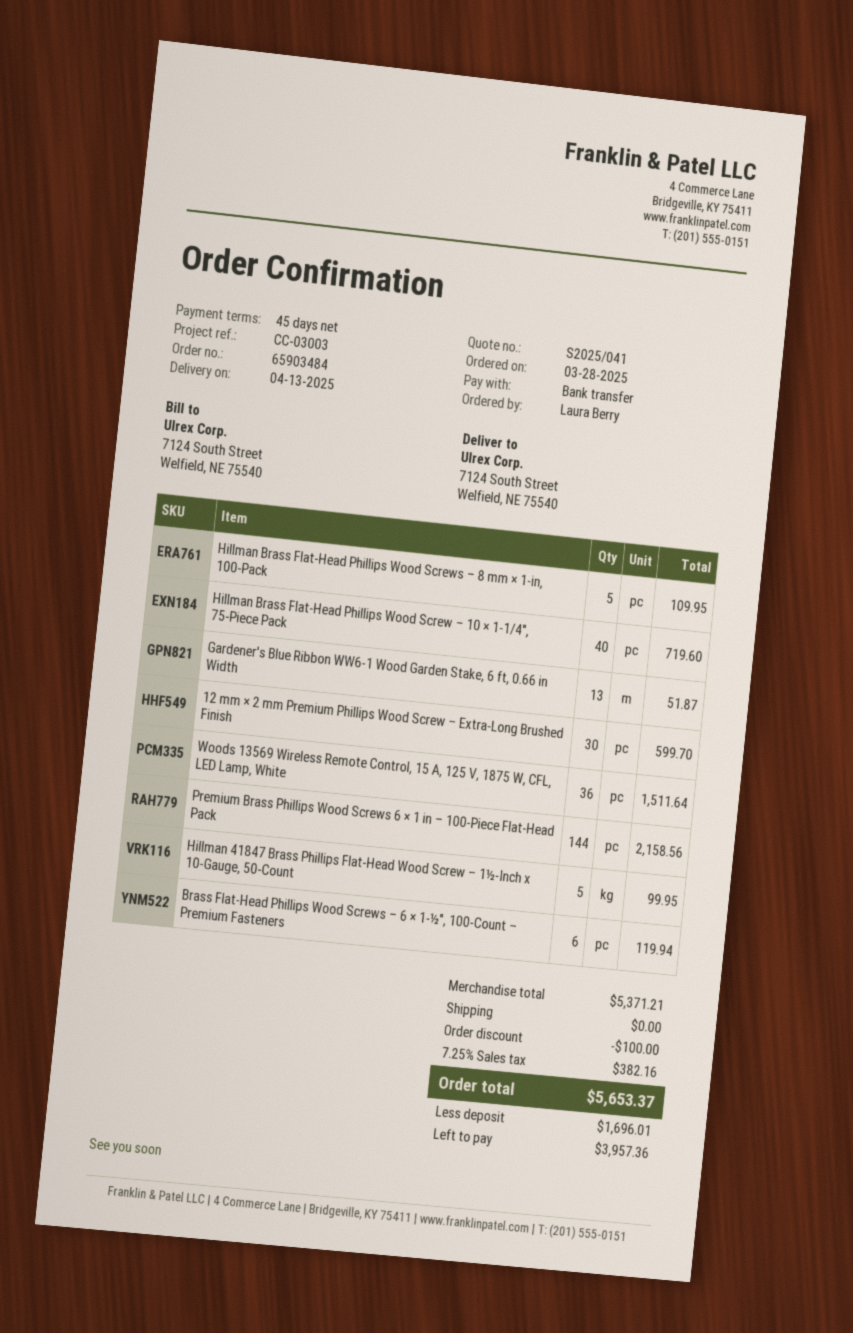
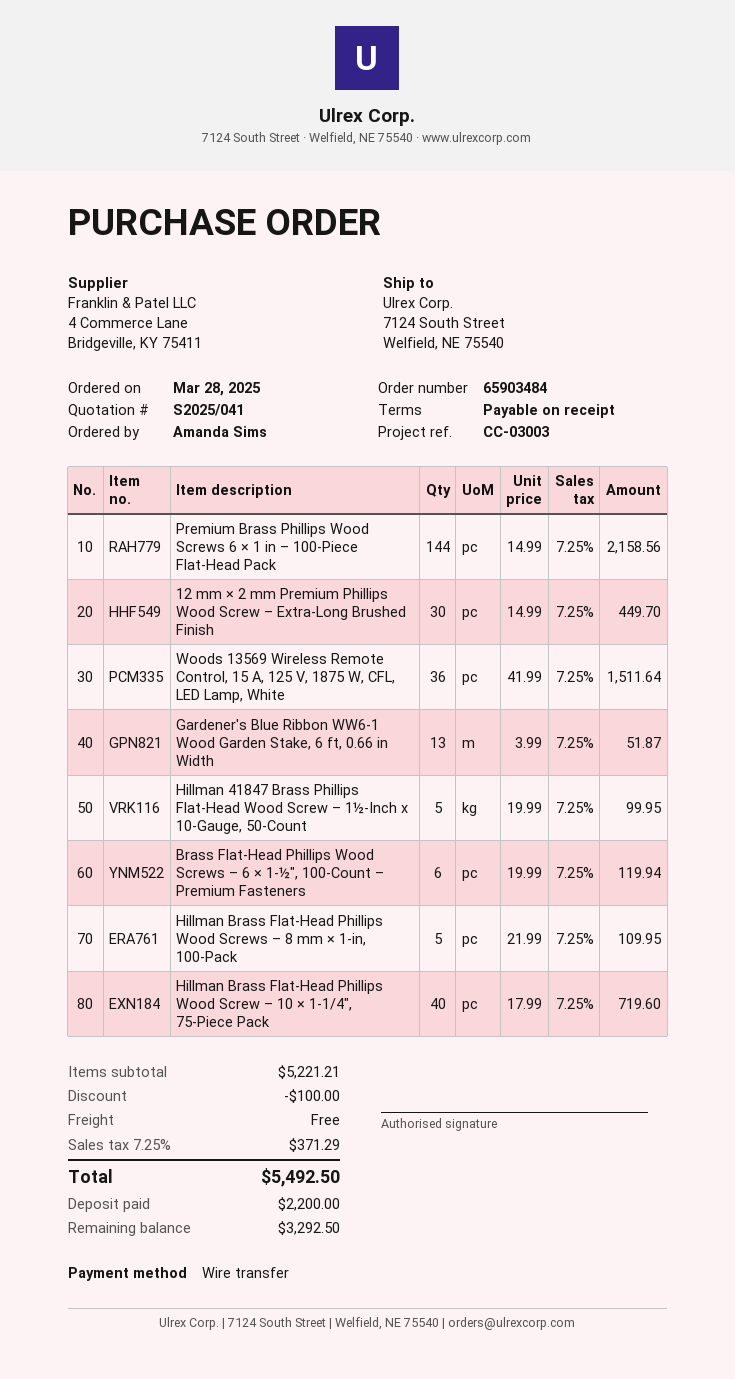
payment terms: 45 days -> on receipt
ordered by: Laura Berry -> Amanda Sims
12 mm × 2 mm Premium Phillips Wood Screw – Extra‑Long Brushed Finish: 30 for 599.70 -> 30 for 449.70
subtotal: 5371.21 -> 5221.21
tax: 7.25% = 382.16 -> 7.25% = 371.29
total: 5653.37 -> 5492.50
deposit: 1696.01 -> 2200.00
balance: 3957.36 -> 3292.50

